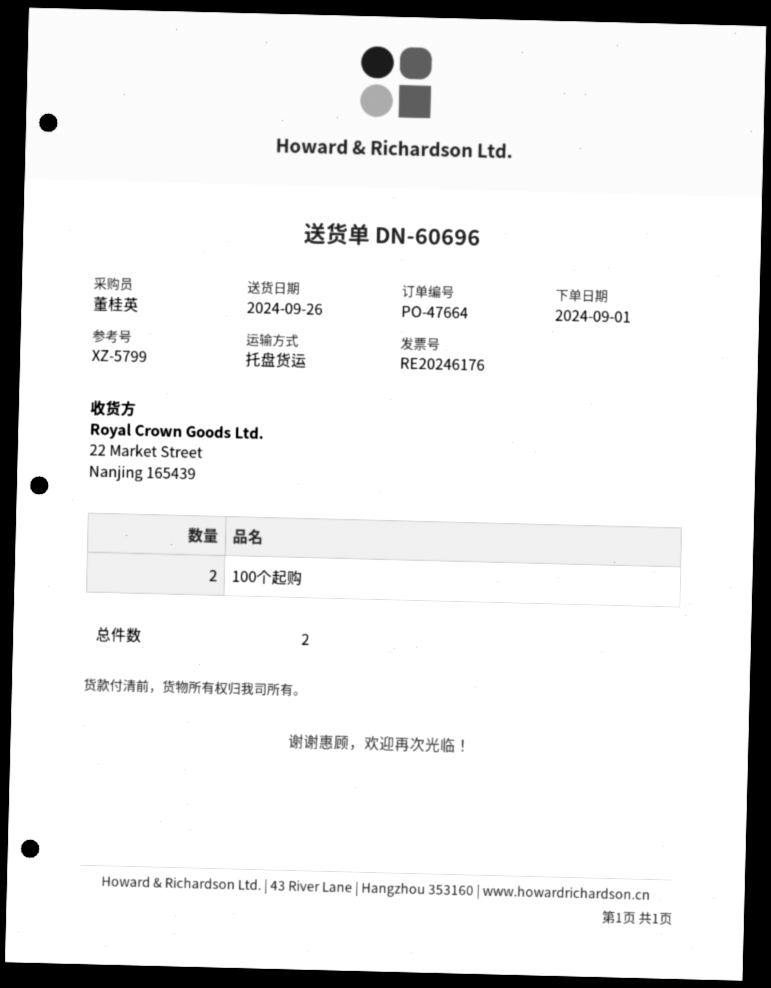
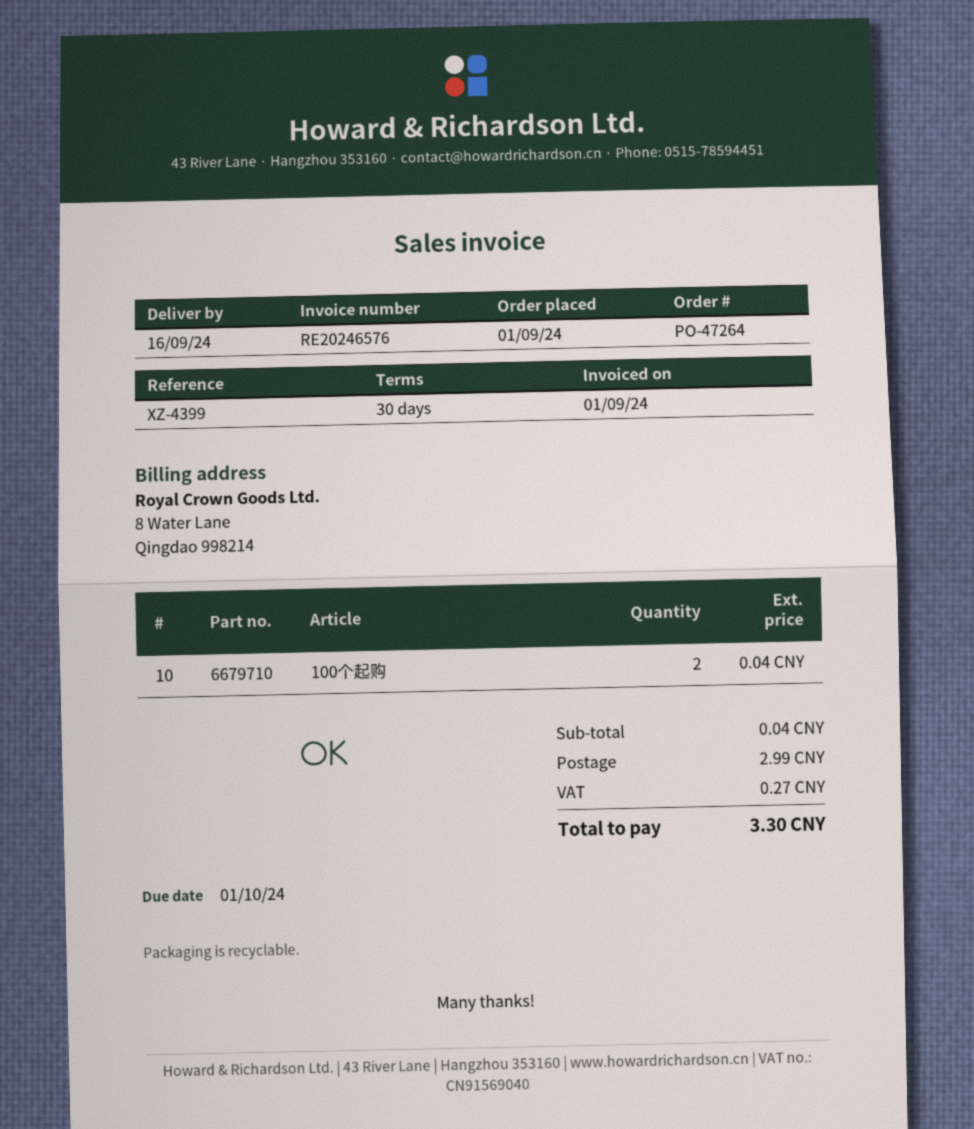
order number: PO-47664 -> PO-47264
delivery date: 2024-09-26 -> 2024-09-16
invoice number: RE20246176 -> RE20246576
reference: XZ-5799 -> XZ-4399

